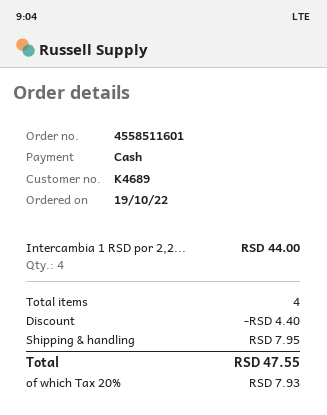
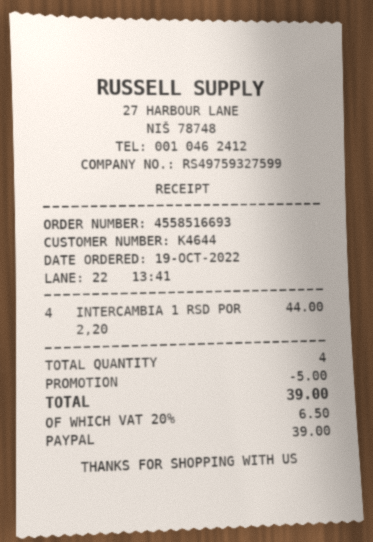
order number: 4558511601 -> 4558516693
customer number: K4689 -> K4644
payment method: cash -> PayPal
discount: 4.40 -> 5.00
shipping: 7.95 -> none
tax: 20% = 7.93 -> 20% = 6.50
total: 47.55 -> 39.00

